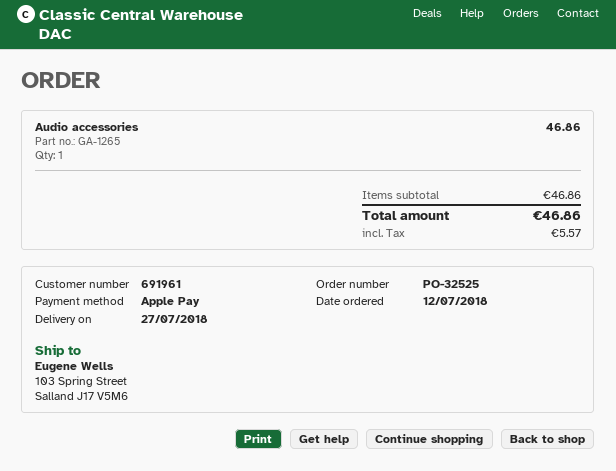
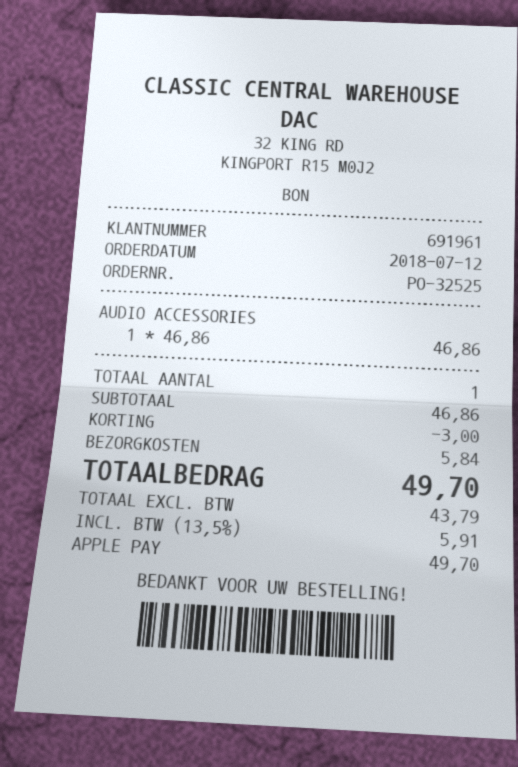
discount: none -> 3.00
shipping: none -> 5.84
tax: 5.57 -> 5.91
total: 46.86 -> 49.70

